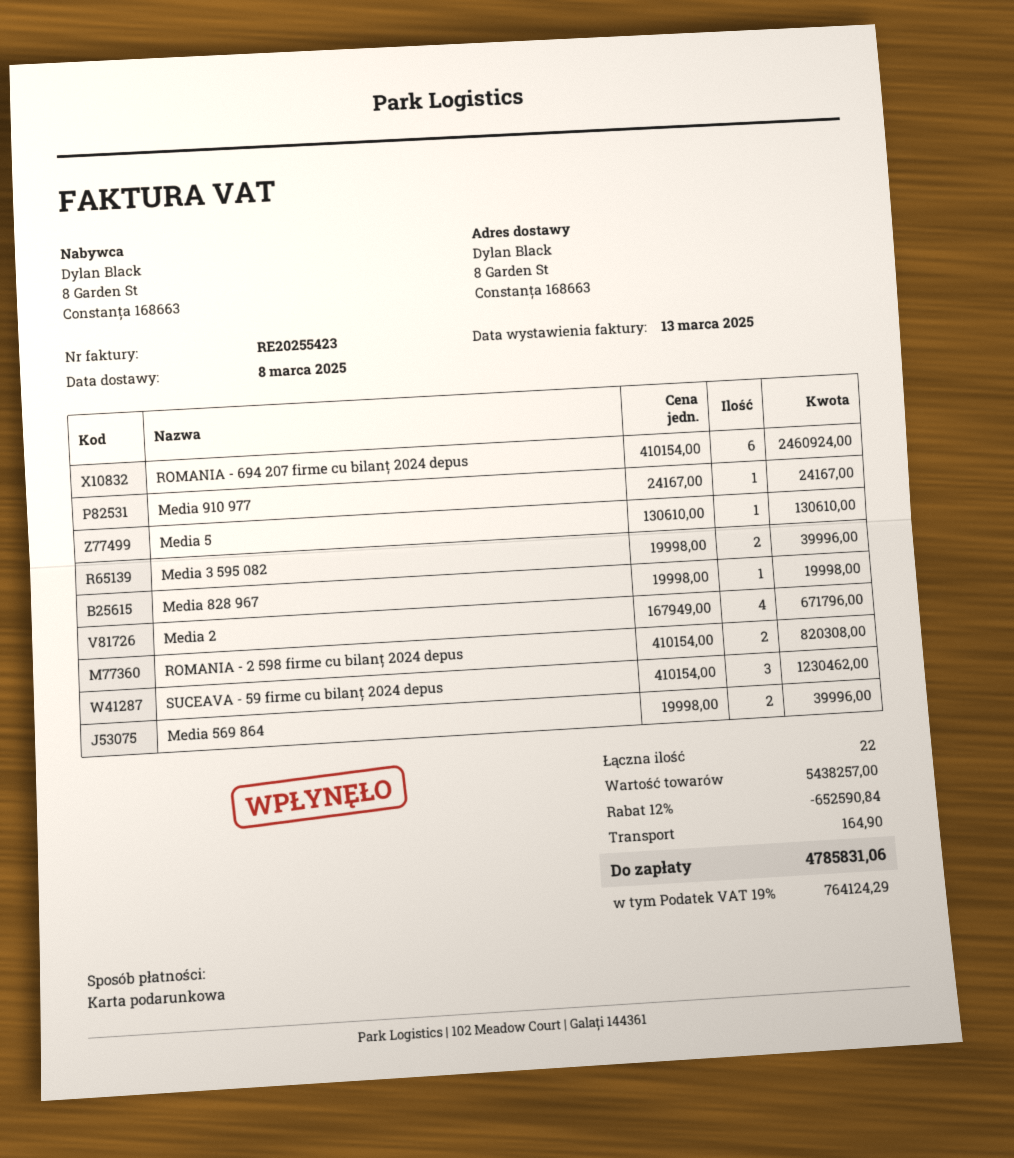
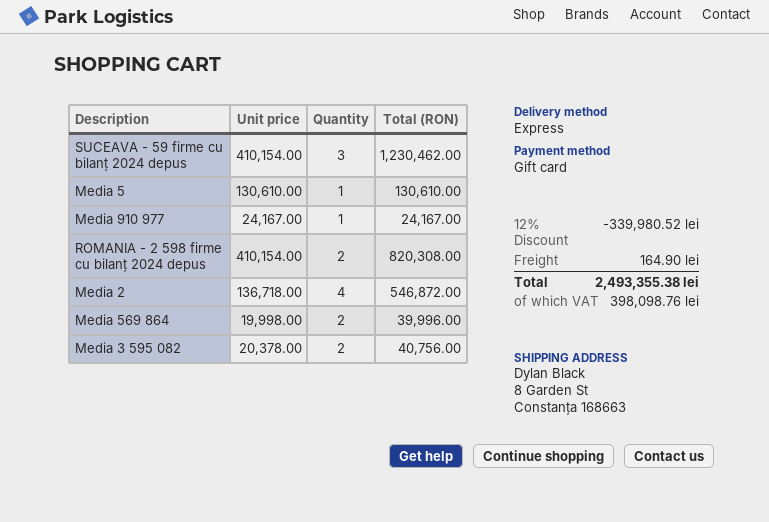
ROMANIA - 694 207 firme cu bilanț 2024 depus: 6 x 410154.00 = 2460924.00 -> none
Media 3 595 082: 2 x 19998.00 = 39996.00 -> 2 x 20378.00 = 40756.00
Media 828 967: 1 x 19998.00 = 19998.00 -> none
Media 2: 4 x 167949.00 = 671796.00 -> 4 x 136718.00 = 546872.00
discount: 12% = 652590.84 -> 12% = 339980.52
tax: 764124.29 -> 398098.76
total: 4785831.06 -> 2493355.38

